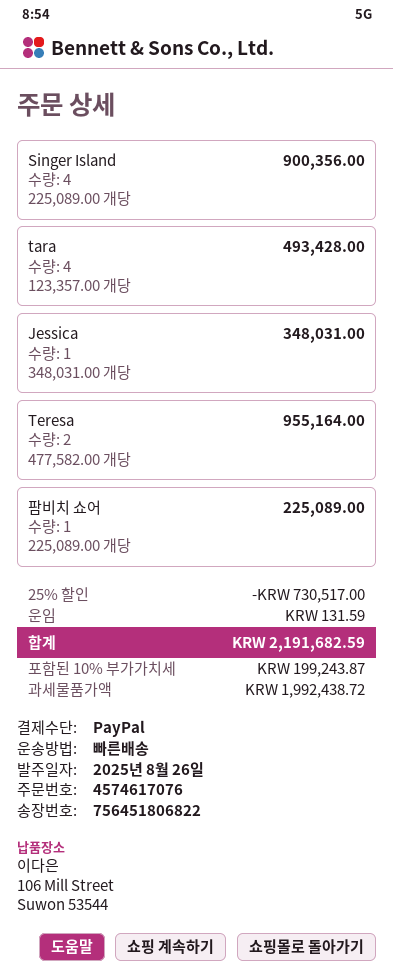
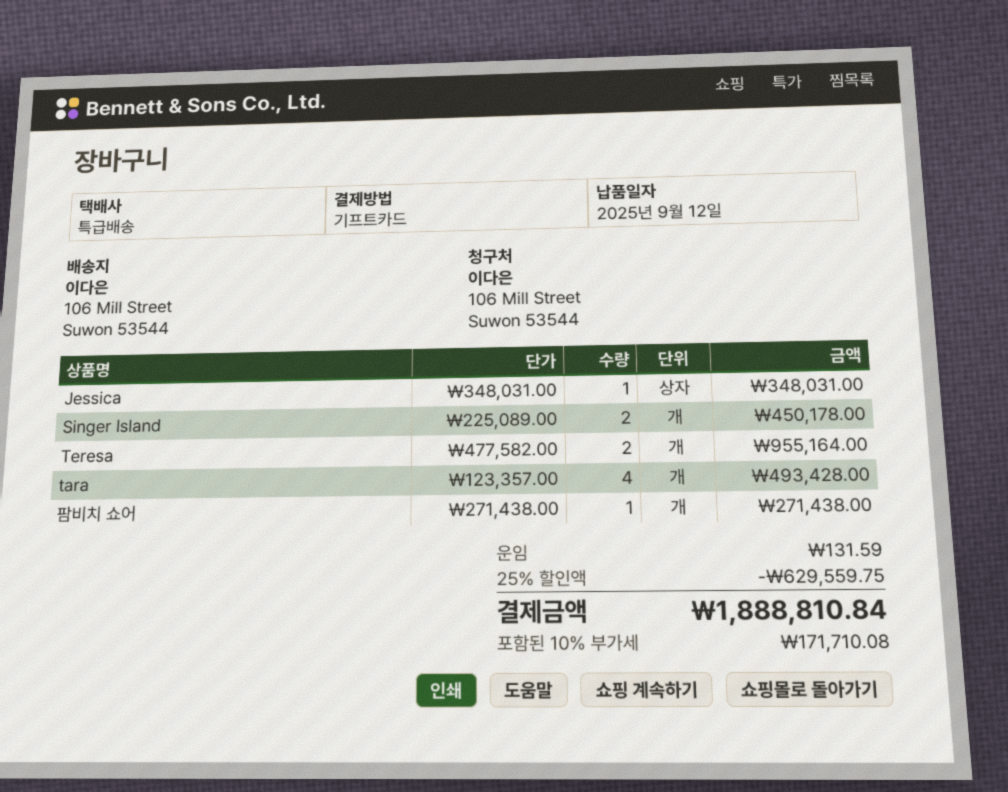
payment method: PayPal -> gift card
Singer Island: 4 x 225089.00 = 900356.00 -> 2 x 225089.00 = 450178.00
팜비치 쇼어: 1 x 225089.00 = 225089.00 -> 1 x 271438.00 = 271438.00
discount: 25% = 730517.00 -> 25% = 629559.75
tax: 10% = 199243.87 -> 10% = 171710.08
total: 2191682.59 -> 1888810.84

